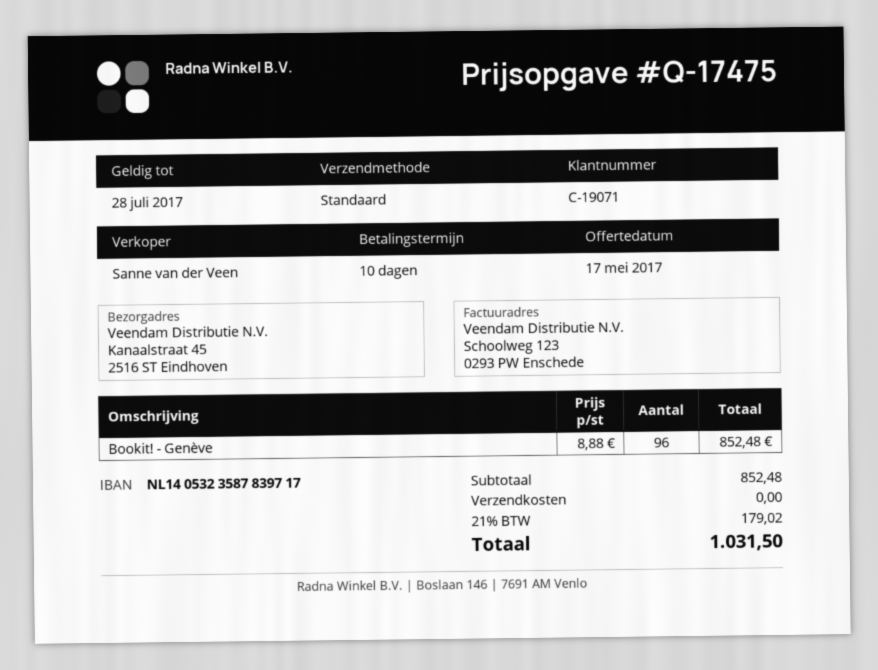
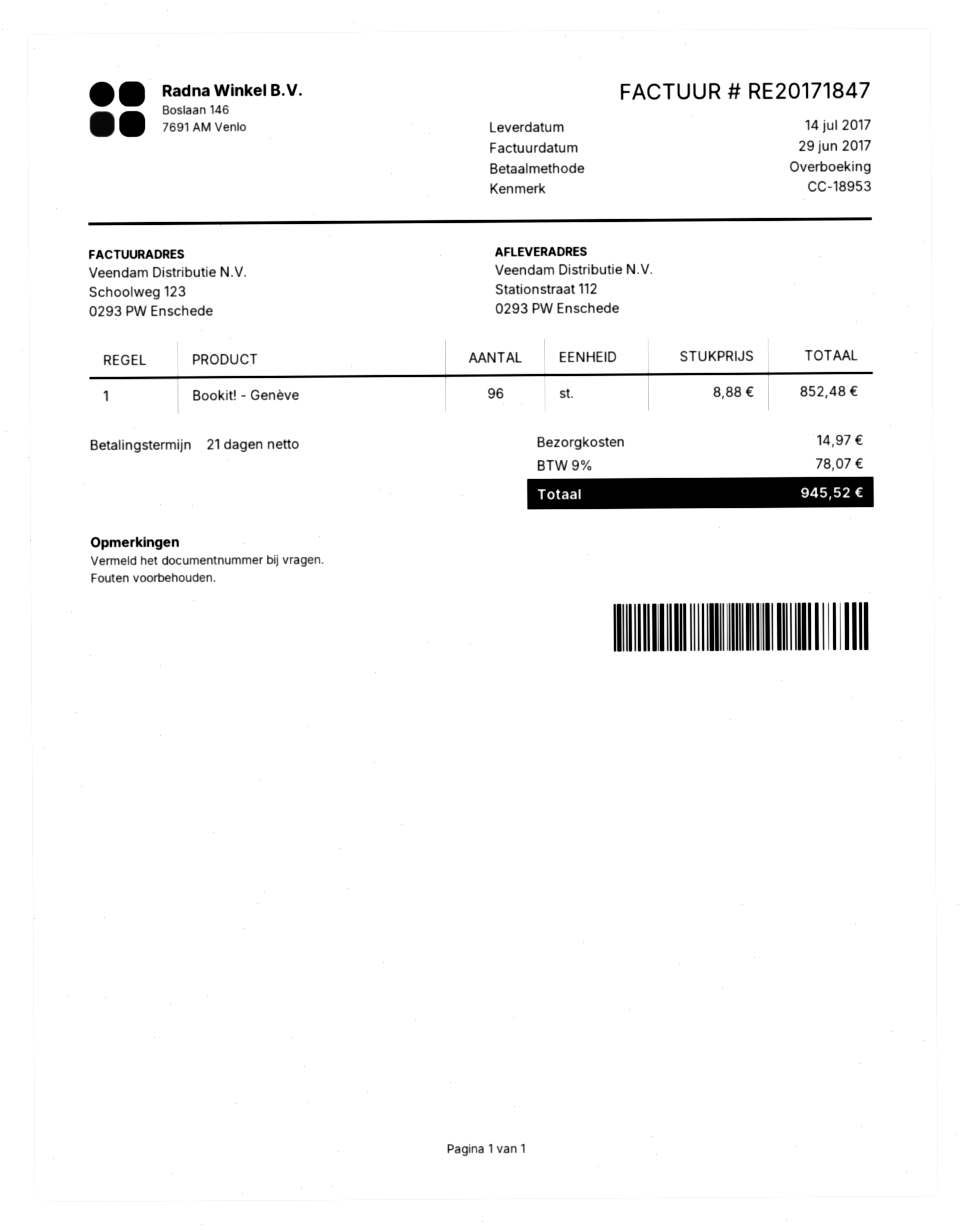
payment terms: 10 days -> 21 days
ship to: Kanaalstraat 45, 2516 ST Eindhoven -> Stationstraat 112, 0293 PW Enschede
shipping: 0.00 -> 14.97
tax: 21% = 179.02 -> 9% = 78.07
total: 1031.50 -> 945.52

